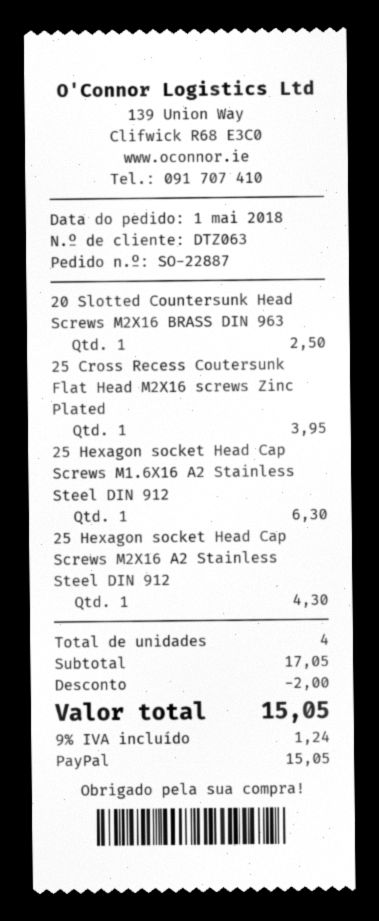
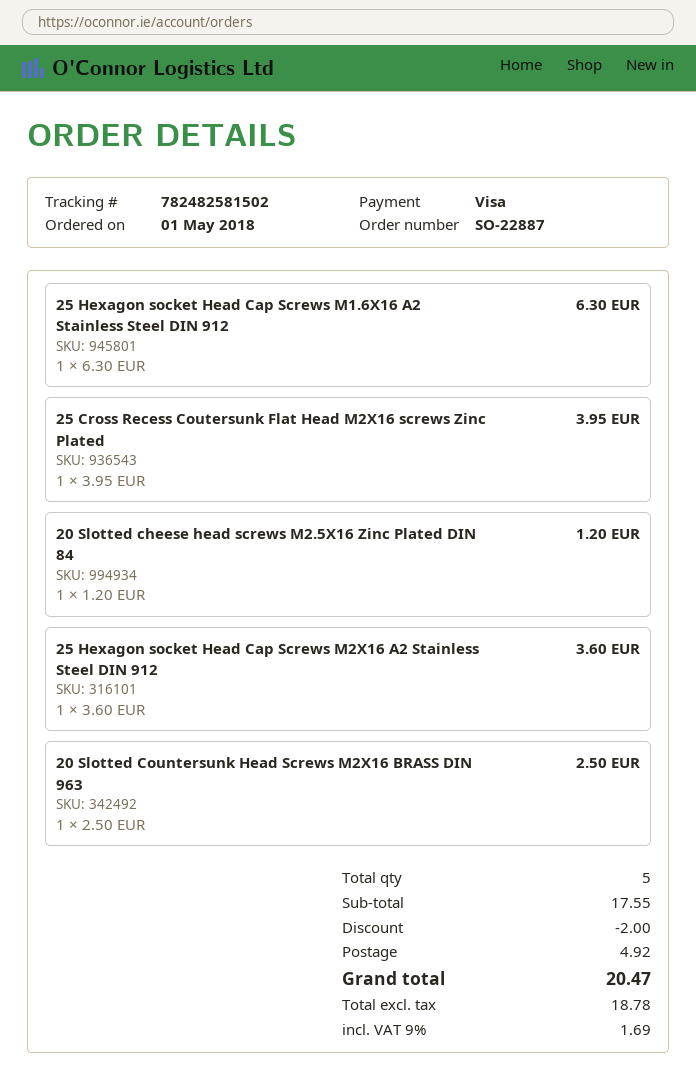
payment method: PayPal -> Visa
25 Hexagon socket Head Cap Screws M2X16 A2 Stainless Steel DIN 912: 1 for 4.30 -> 1 for 3.60
20 Slotted cheese head screws M2.5X16 Zinc Plated DIN 84: none -> 1 for 1.20
total quantity: 4 -> 5
subtotal: 17.05 -> 17.55
shipping: none -> 4.92
tax: 9% = 1.24 -> 9% = 1.69
total: 15.05 -> 20.47

